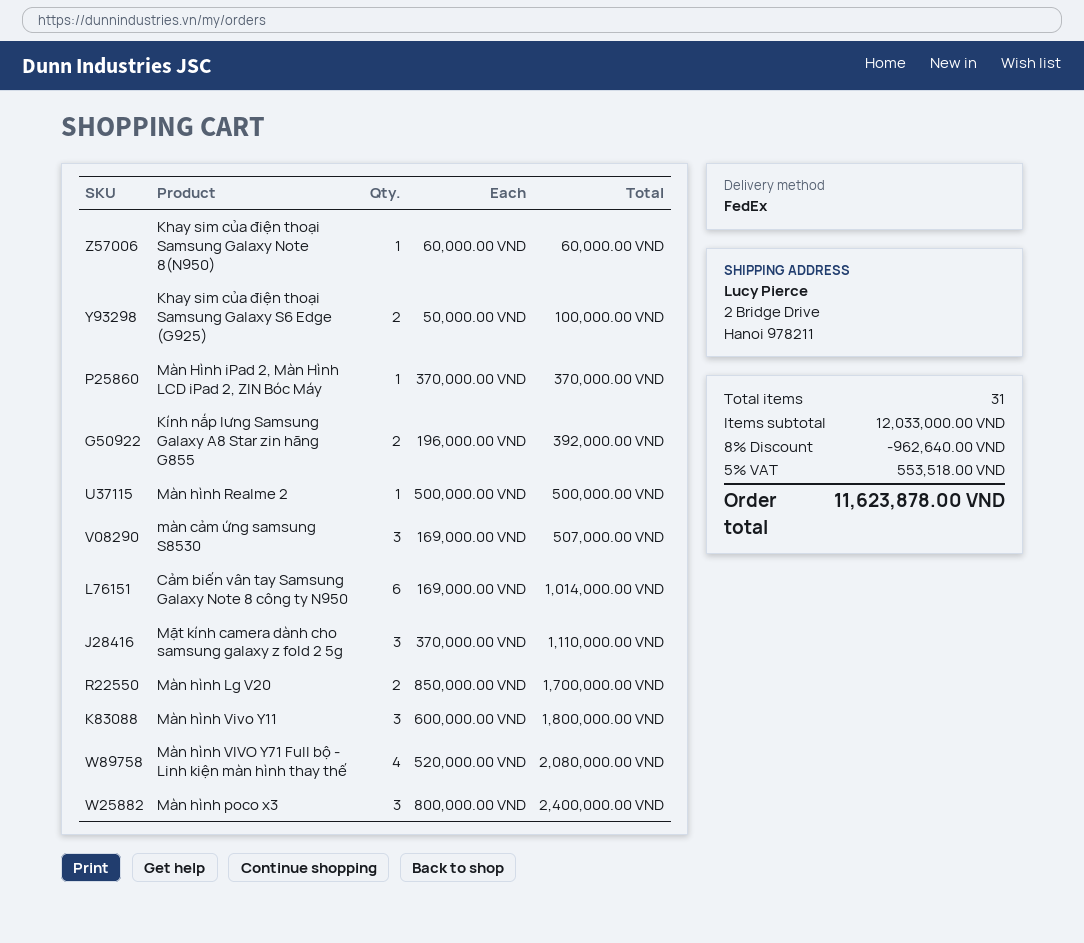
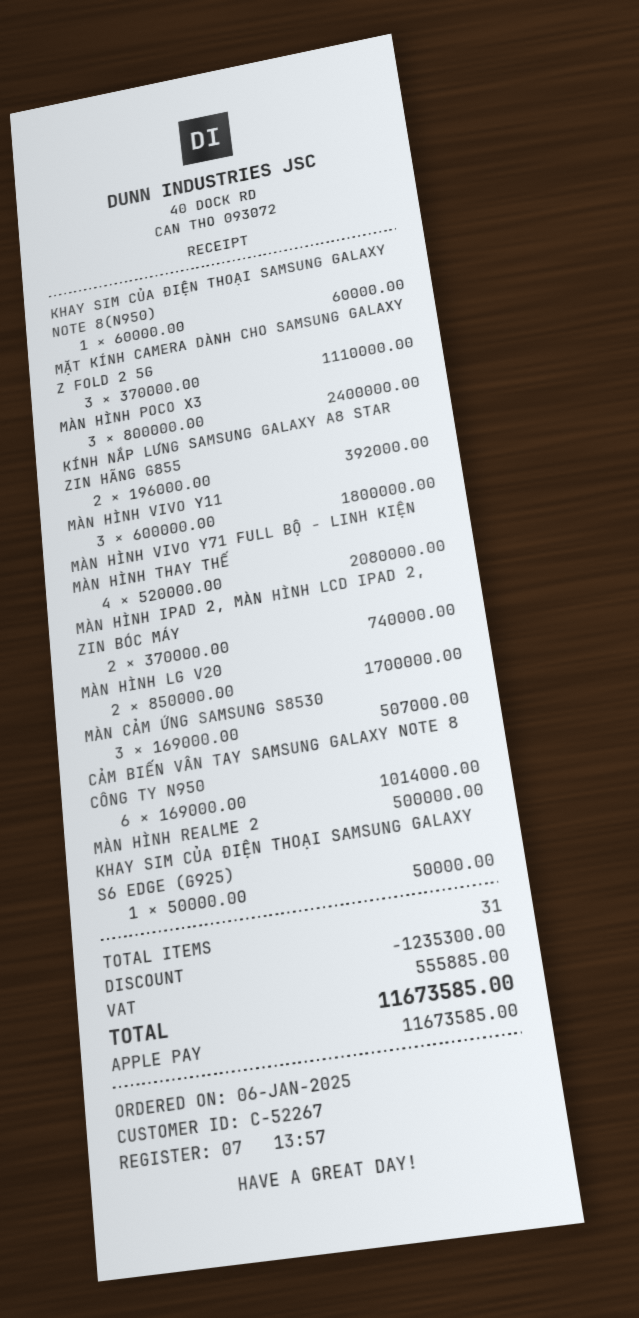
Khay sim của điện thoại Samsung Galaxy S6 Edge (G925): 2 x 50000.00 = 100000.00 -> 1 x 50000.00 = 50000.00
Màn Hình iPad 2, Màn Hình LCD iPad 2, ZIN Bóc Máy: 1 x 370000.00 = 370000.00 -> 2 x 370000.00 = 740000.00
discount: 962640.00 -> 1235300.00
tax: 553518.00 -> 555885.00
total: 11623878.00 -> 11673585.00

